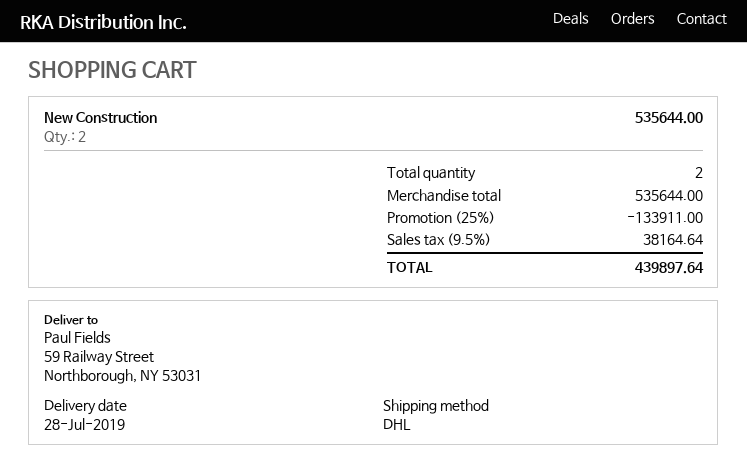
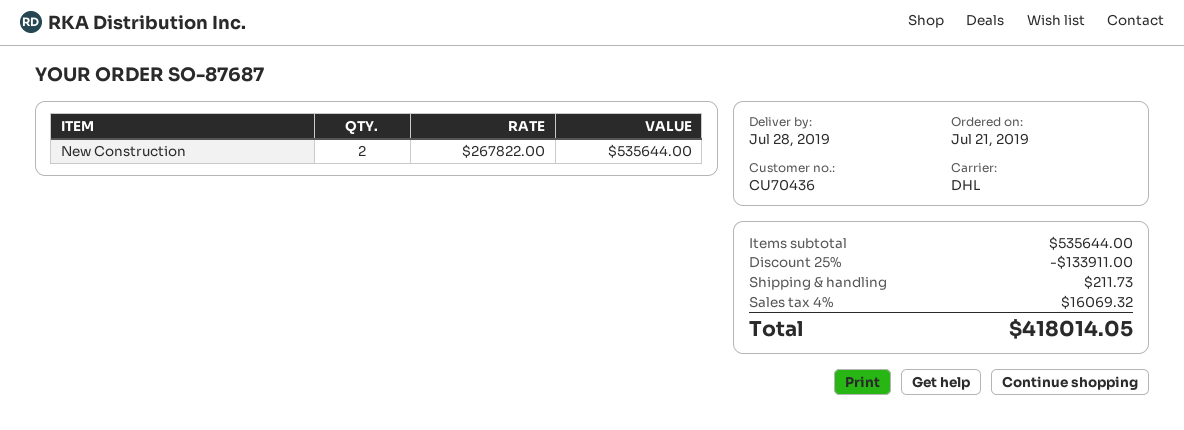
shipping: none -> 211.73
tax: 9.5% = 38164.64 -> 4% = 16069.32
total: 439897.64 -> 418014.05

